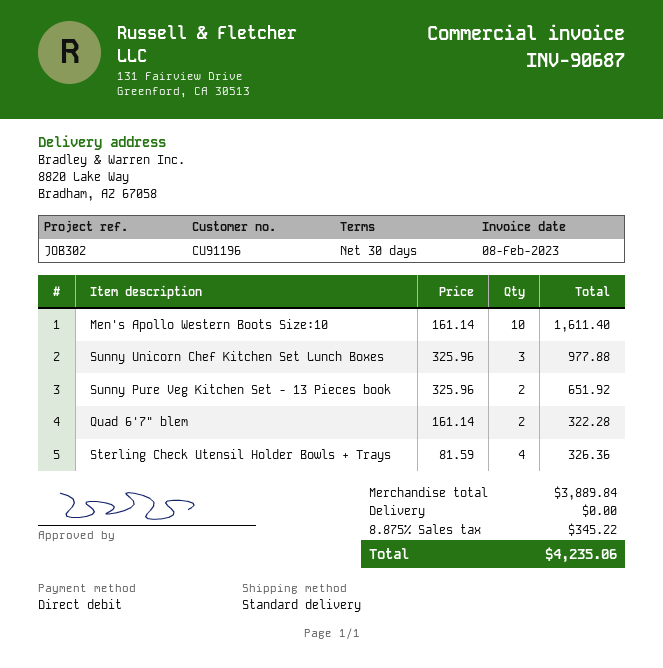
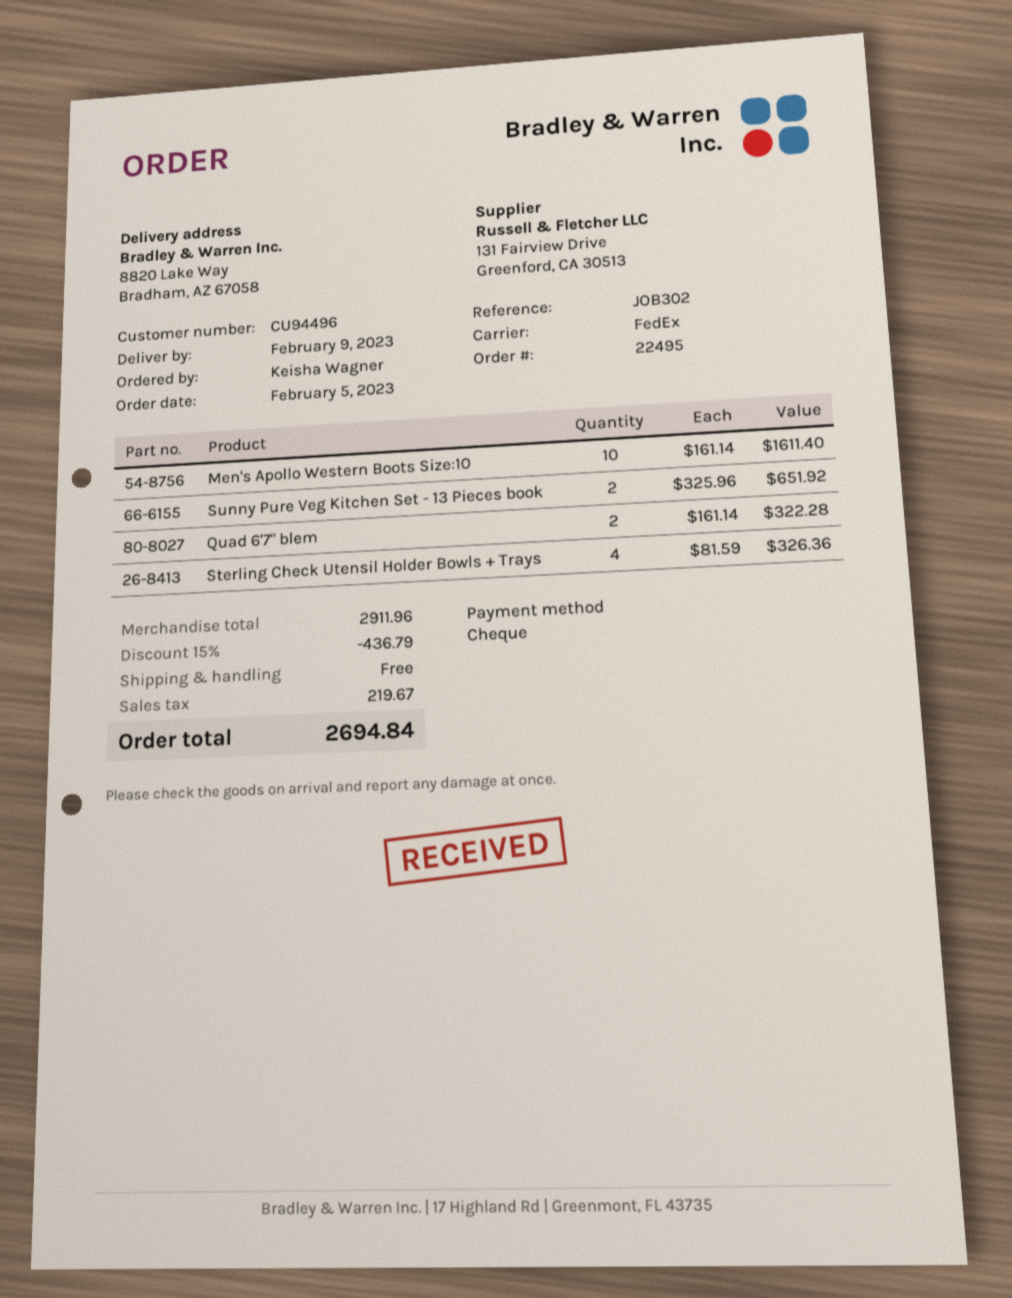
customer number: CU91196 -> CU94496
payment method: direct debit -> cheque
shipping method: standard -> FedEx
Sunny Unicorn Chef Kitchen Set Lunch Boxes: 3 x 325.96 = 977.88 -> none
subtotal: 3889.84 -> 2911.96
discount: none -> 15% = 436.79
tax: 345.22 -> 219.67
total: 4235.06 -> 2694.84

